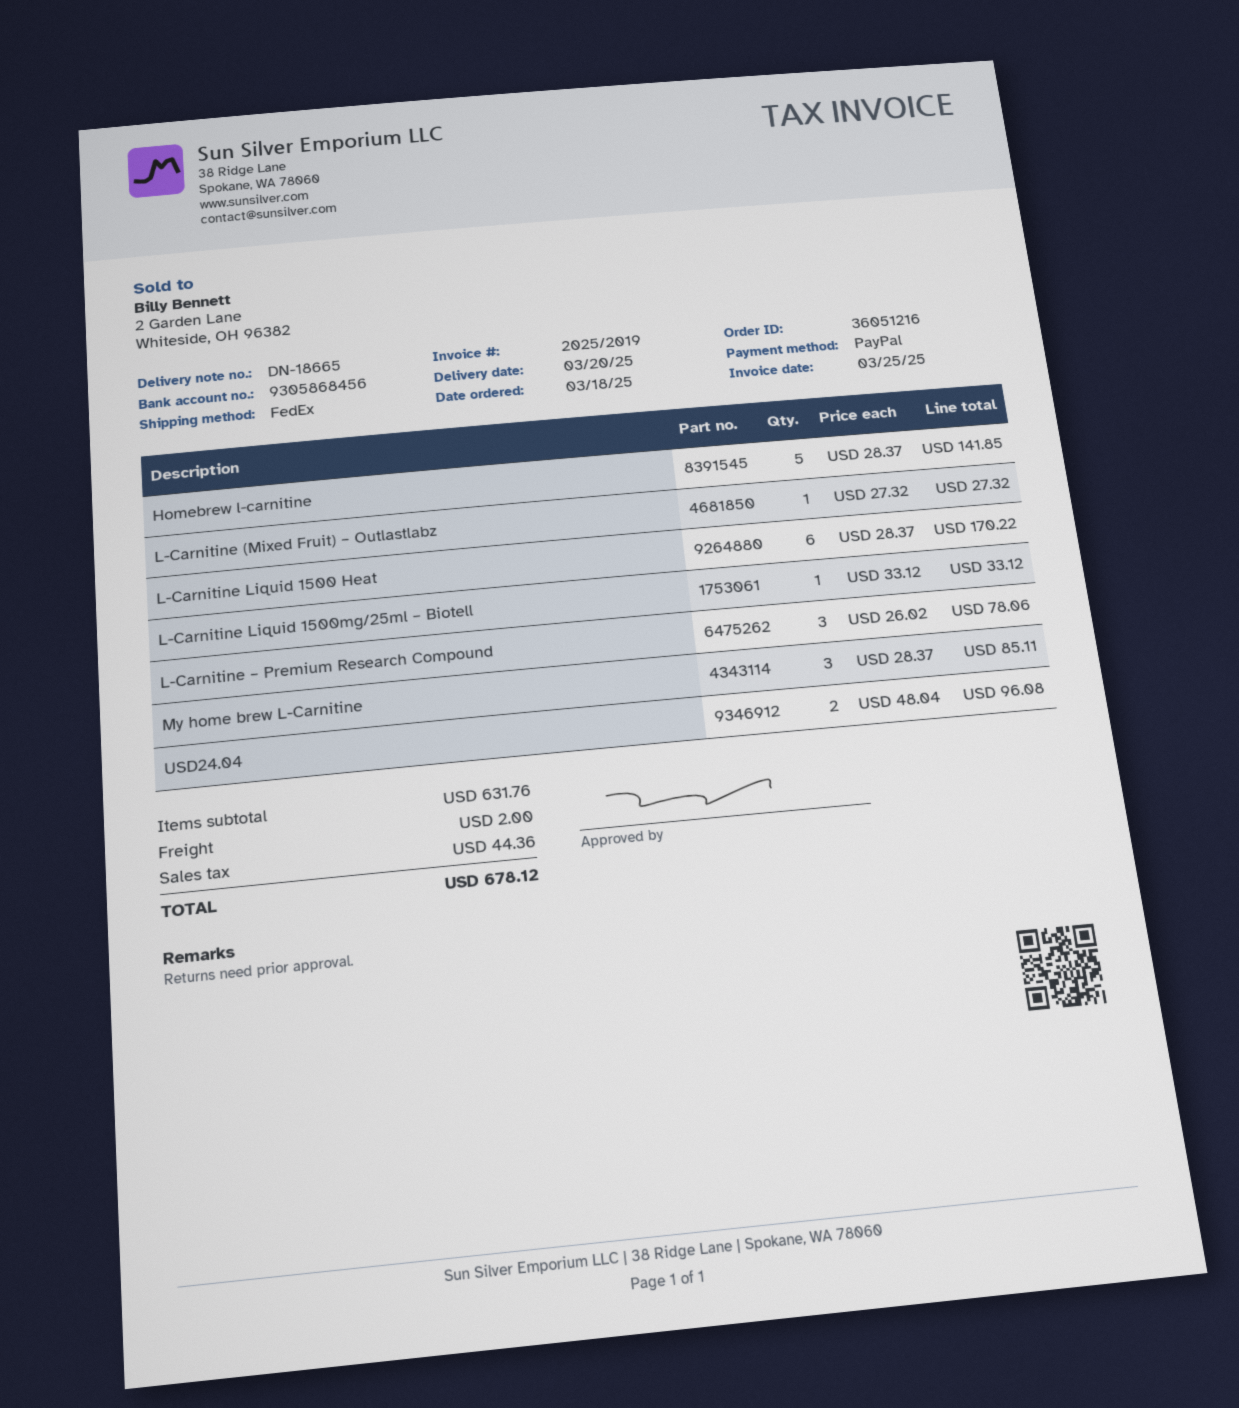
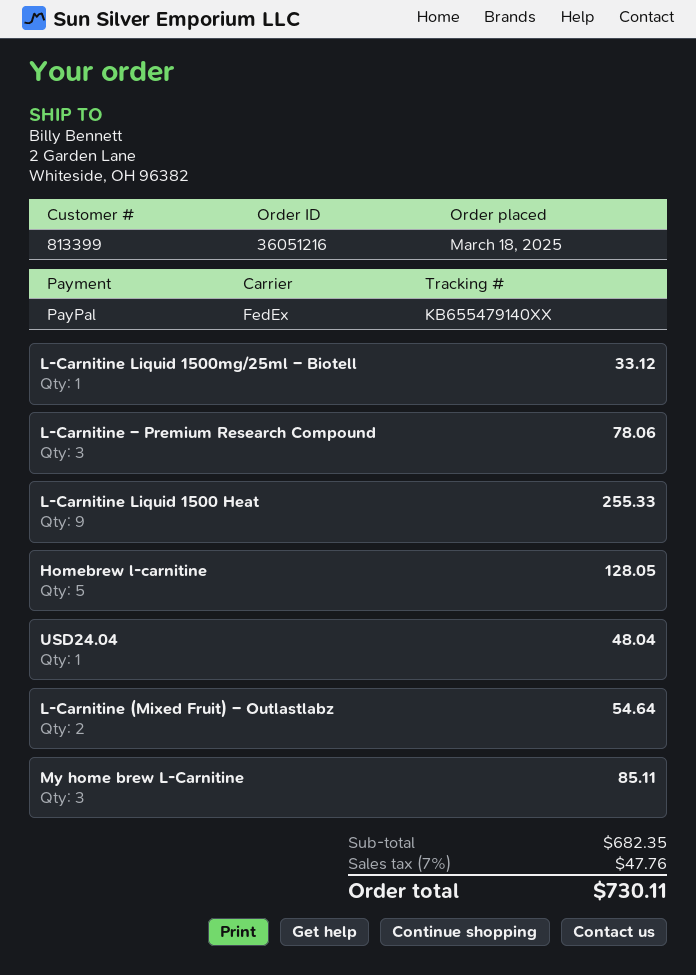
Homebrew l-carnitine: 5 for 141.85 -> 5 for 128.05
L-Carnitine (Mixed Fruit) – Outlastlabz: 1 for 27.32 -> 2 for 54.64
L-Carnitine Liquid 1500 Heat: 6 for 170.22 -> 9 for 255.33
USD24.04: 2 for 96.08 -> 1 for 48.04
subtotal: 631.76 -> 682.35
shipping: 2.00 -> none
tax: 44.36 -> 47.76
total: 678.12 -> 730.11

